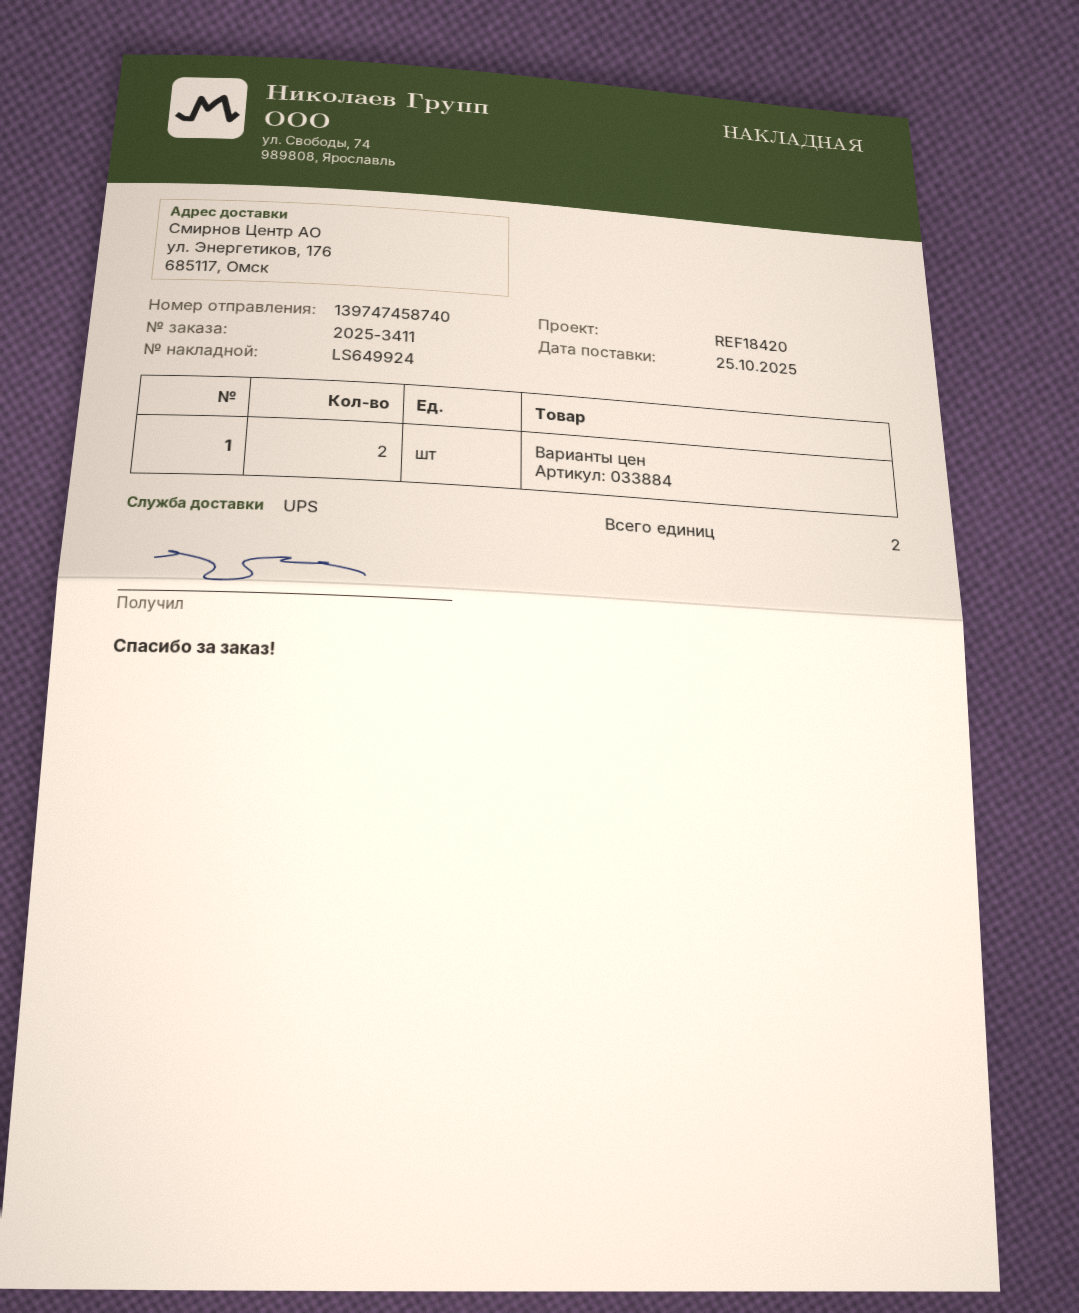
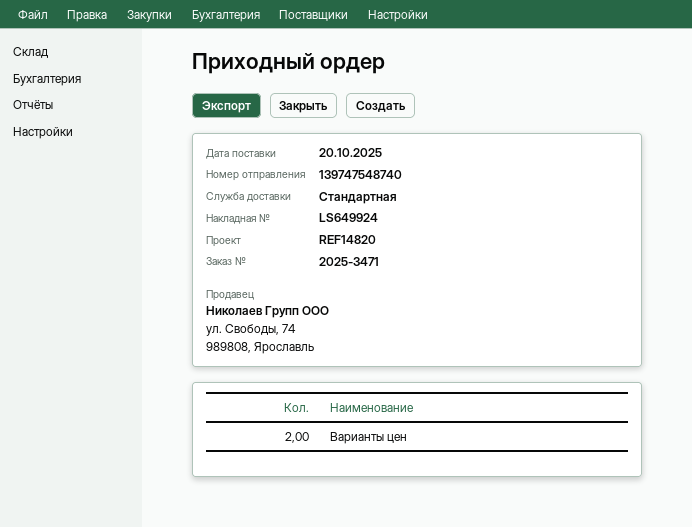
order number: 2025-3411 -> 2025-3471
delivery date: 2025-10-25 -> 2025-10-20
reference: REF18420 -> REF14820
shipping method: UPS -> standard
tracking number: 139747458740 -> 139747548740

